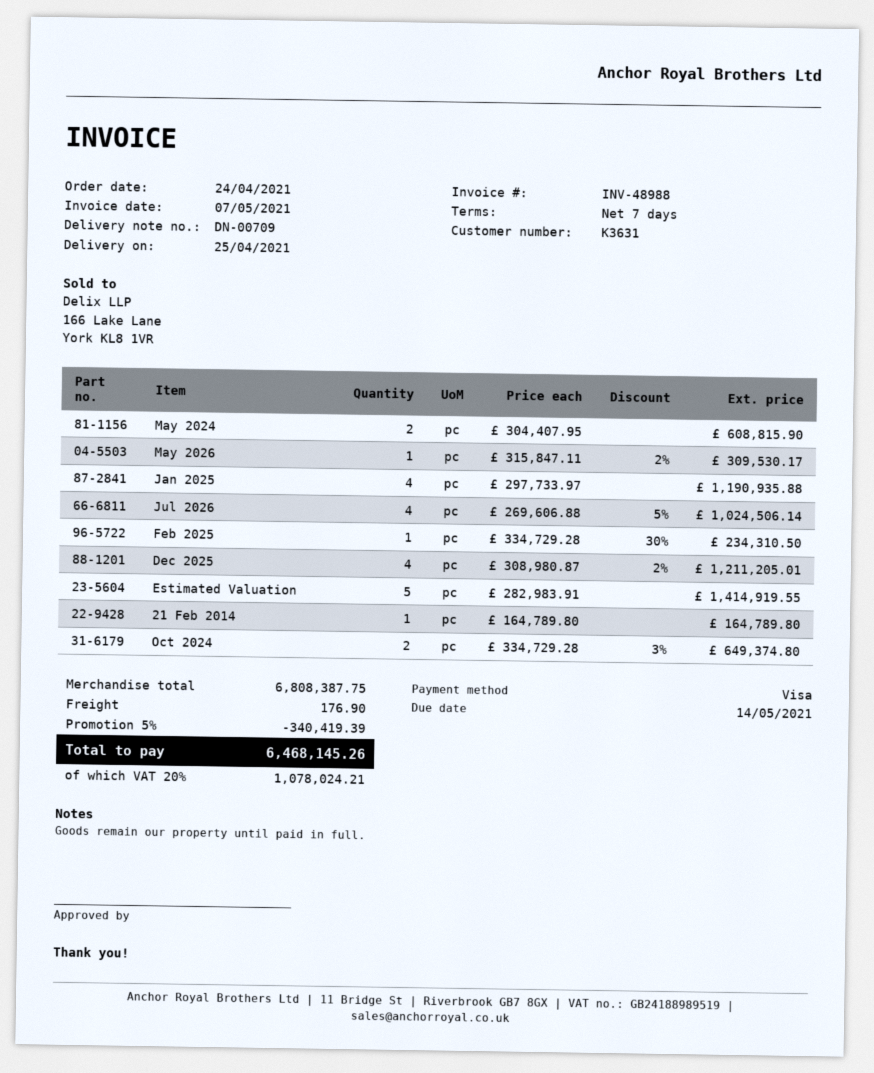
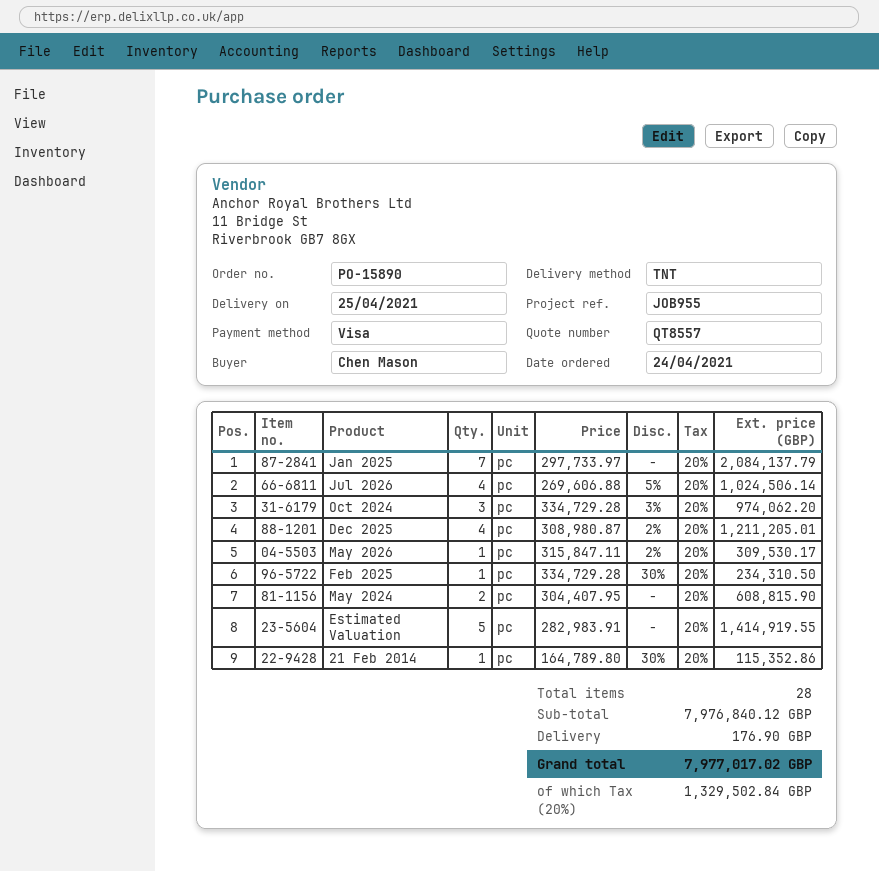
Jan 2025: 4 x 297733.97 = 1190935.88 -> 7 x 297733.97 = 2084137.79
21 Feb 2014: 1 x 164789.80 = 164789.80 -> 1 x 164789.80 - 30% = 115352.86
Oct 2024: 2 x 334729.28 - 3% = 649374.80 -> 3 x 334729.28 - 3% = 974062.20
subtotal: 6808387.75 -> 7976840.12
discount: 5% = 340419.39 -> none
tax: 20% = 1078024.21 -> 20% = 1329502.84
total: 6468145.26 -> 7977017.02

